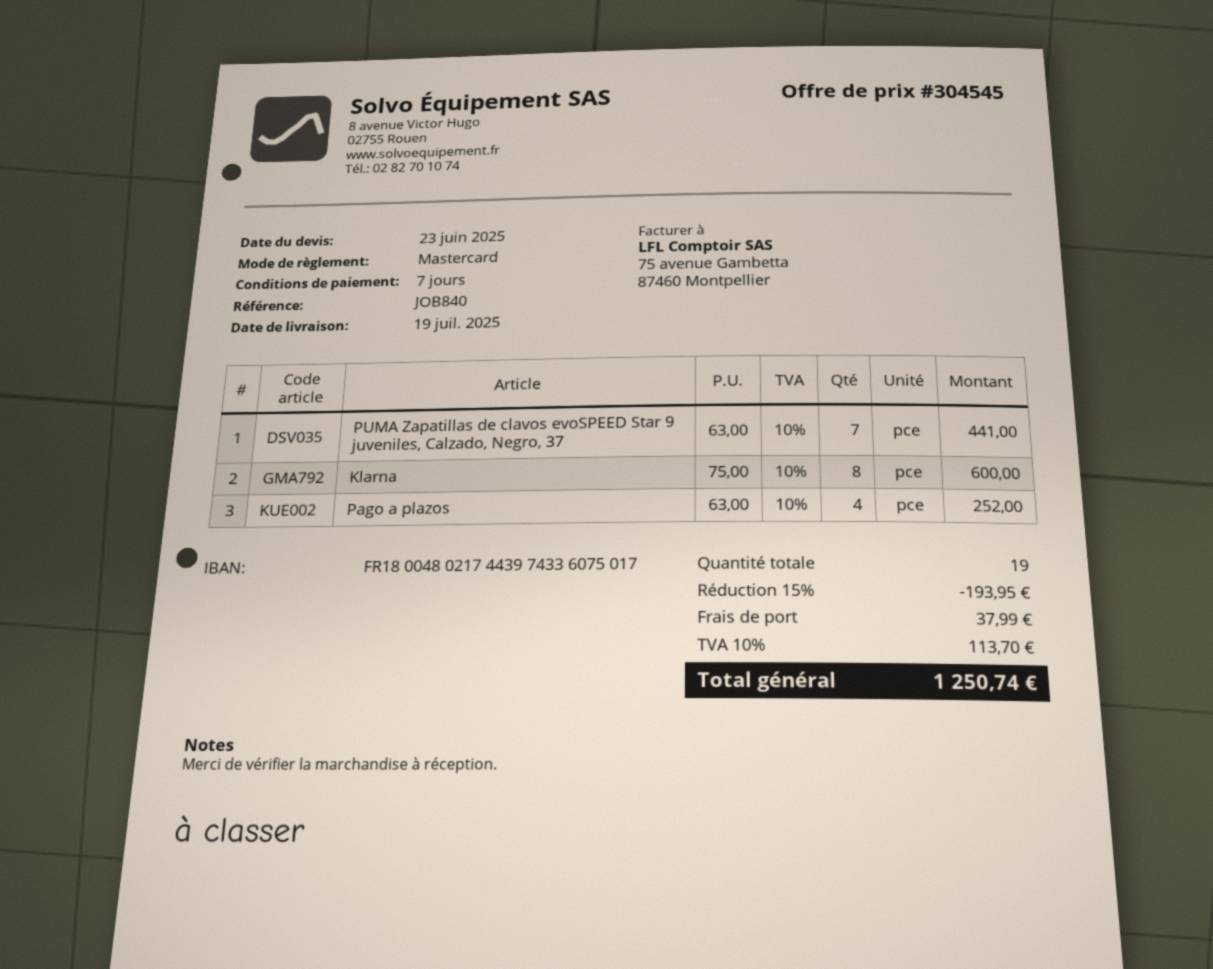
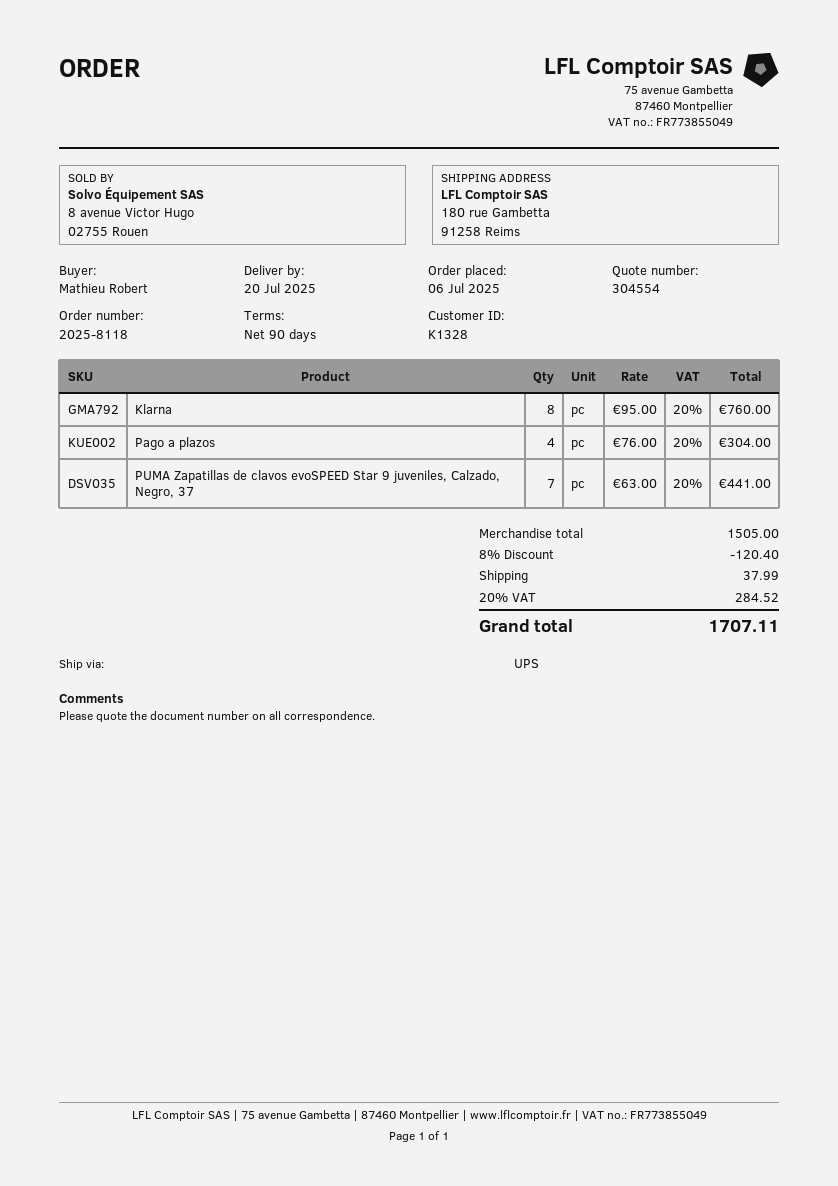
quote number: 304545 -> 304554
delivery date: 2025-07-19 -> 2025-07-20
payment terms: 7 days -> 90 days
Klarna: 8 x 75.00 = 600.00 -> 8 x 95.00 = 760.00
Pago a plazos: 4 x 63.00 = 252.00 -> 4 x 76.00 = 304.00
discount: 15% = 193.95 -> 8% = 120.40
tax: 10% = 113.70 -> 20% = 284.52
total: 1250.74 -> 1707.11

